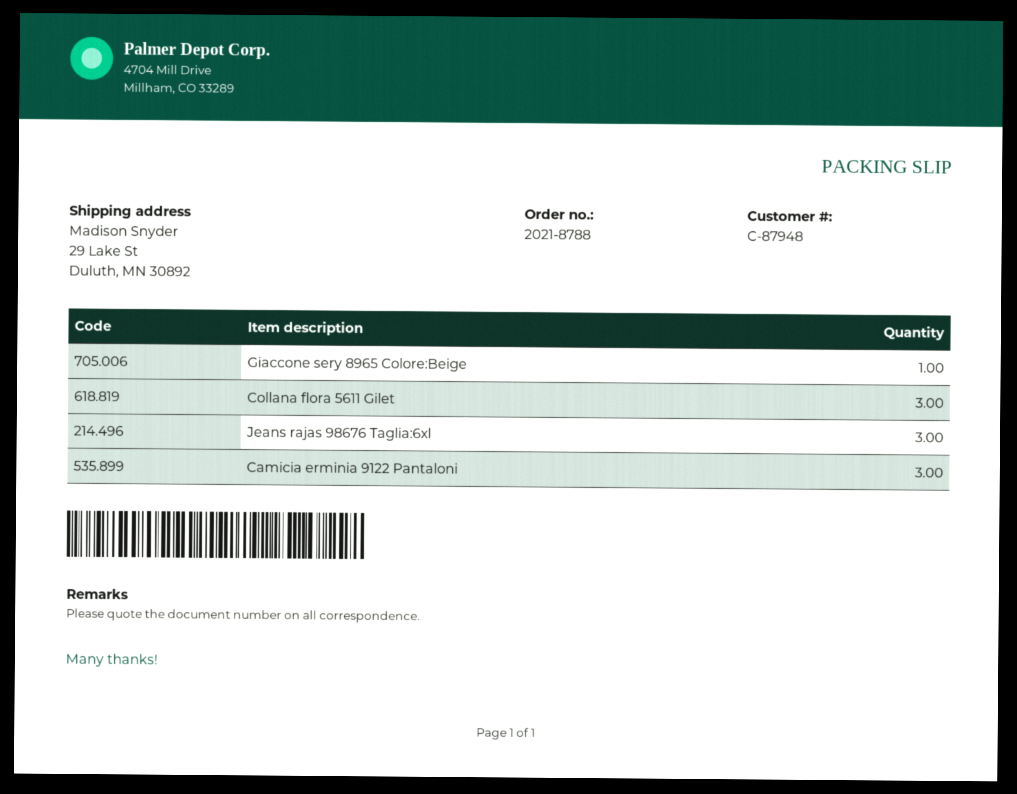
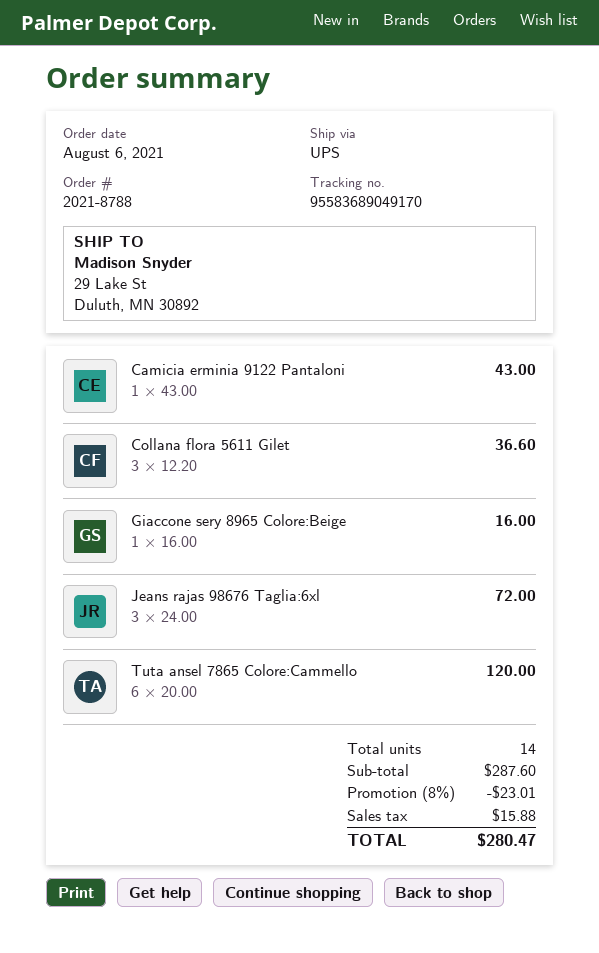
Camicia erminia 9122 Pantaloni: 3 -> 1
Tuta ansel 7865 Colore:Cammello: none -> 6

